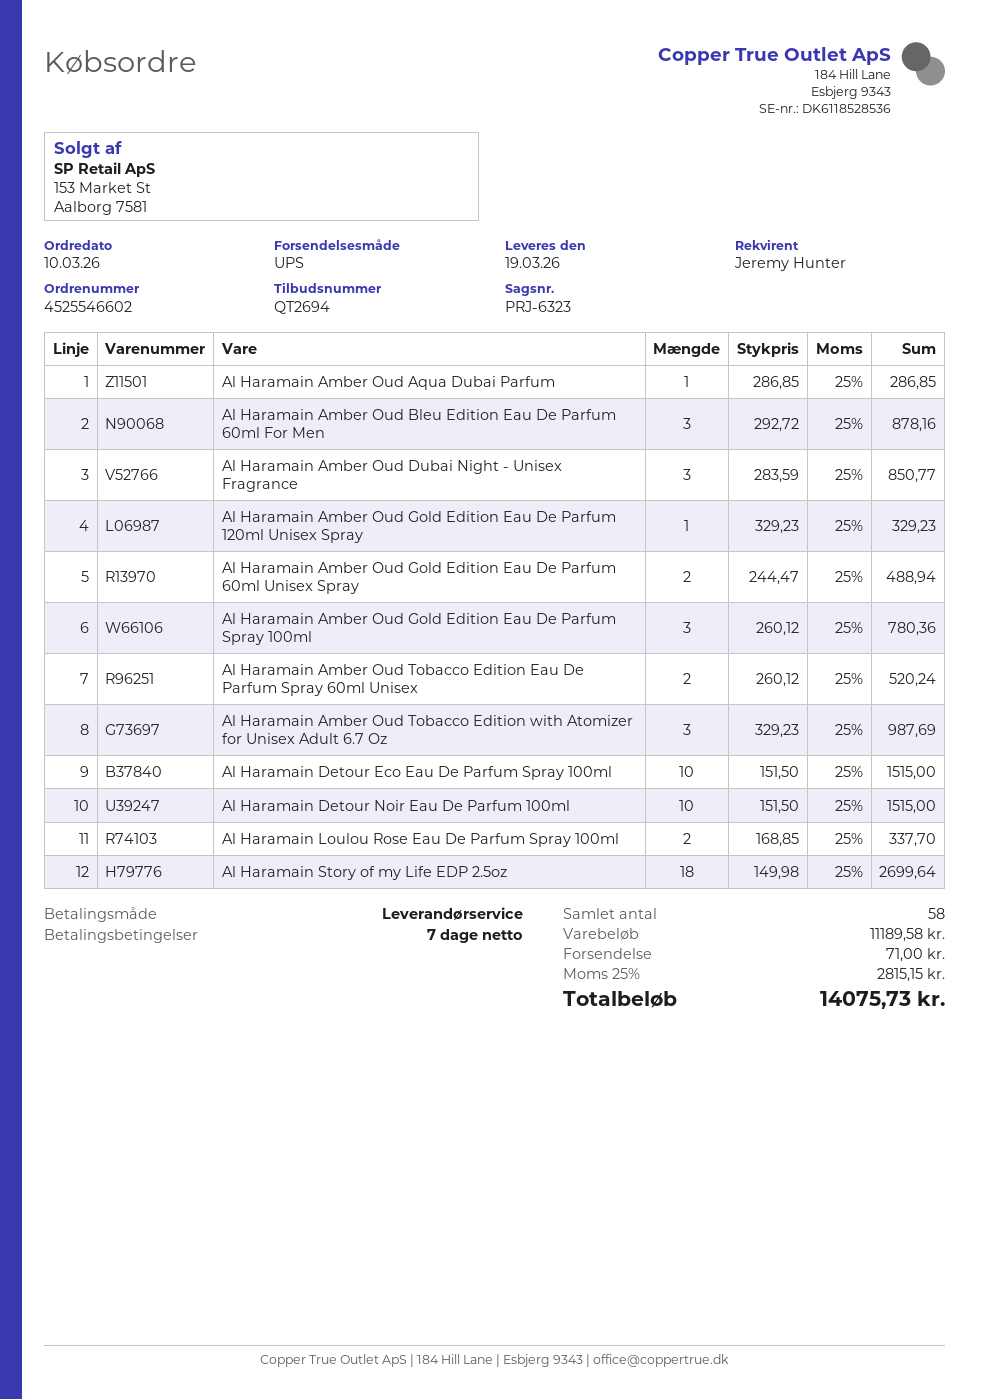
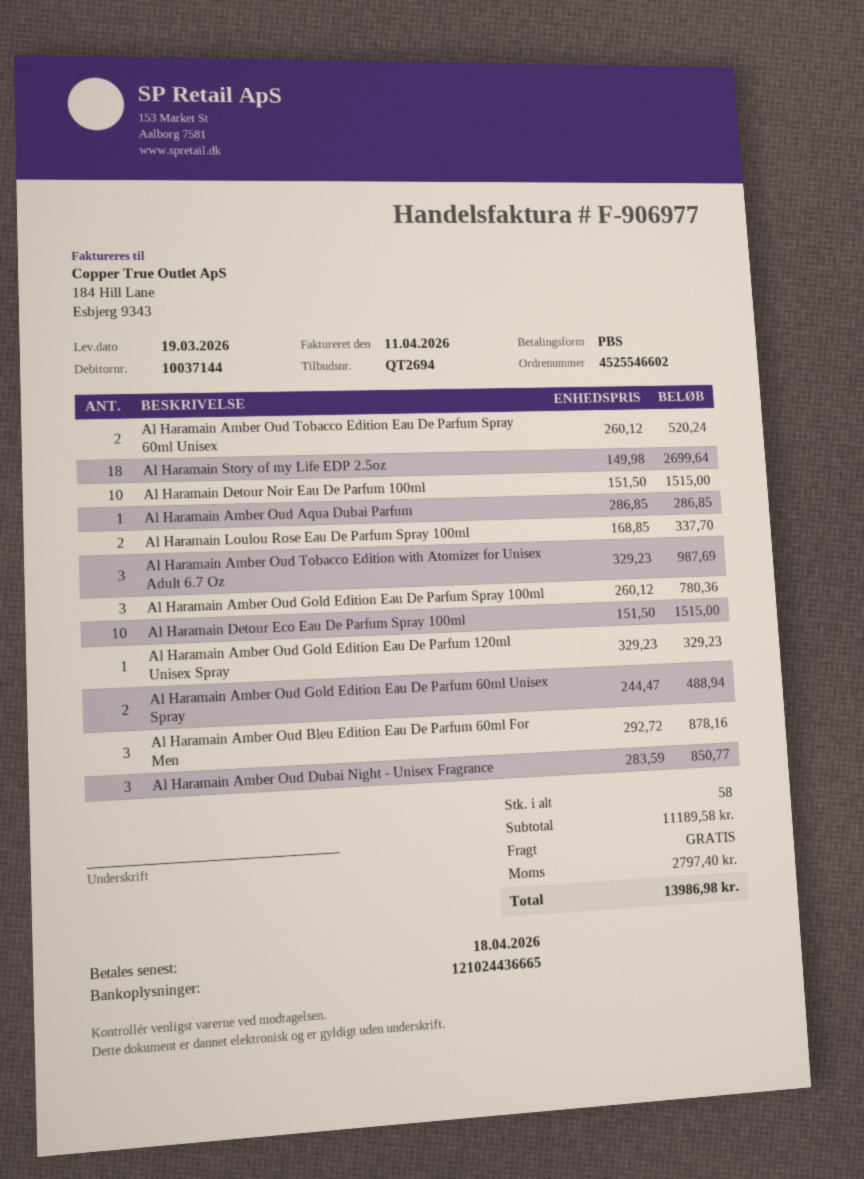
shipping: 71.00 -> 0.00
tax: 2815.15 -> 2797.40
total: 14075.73 -> 13986.98

